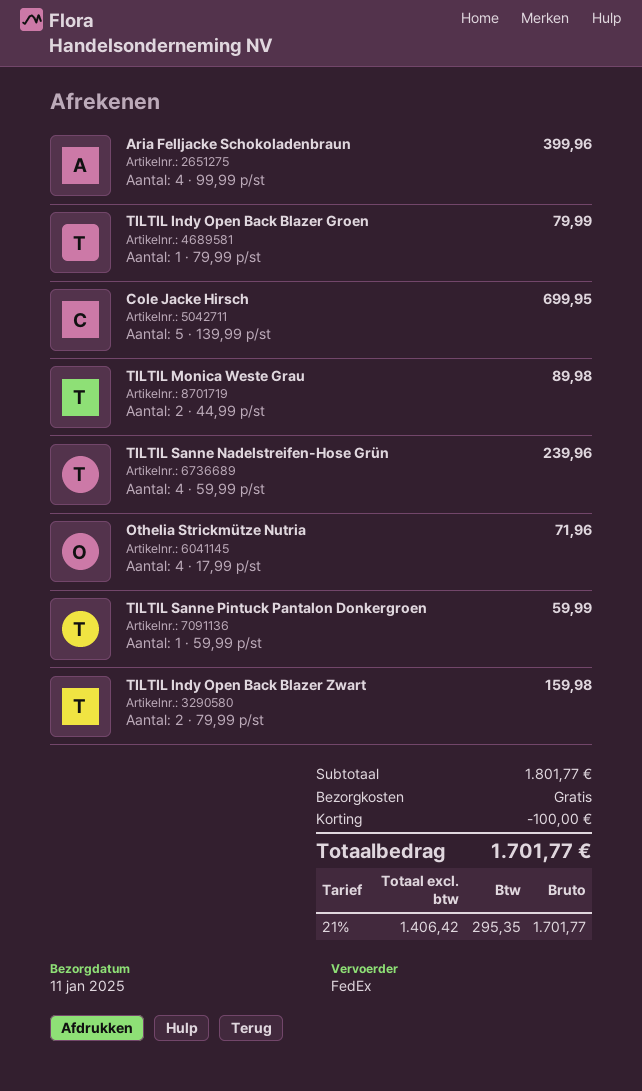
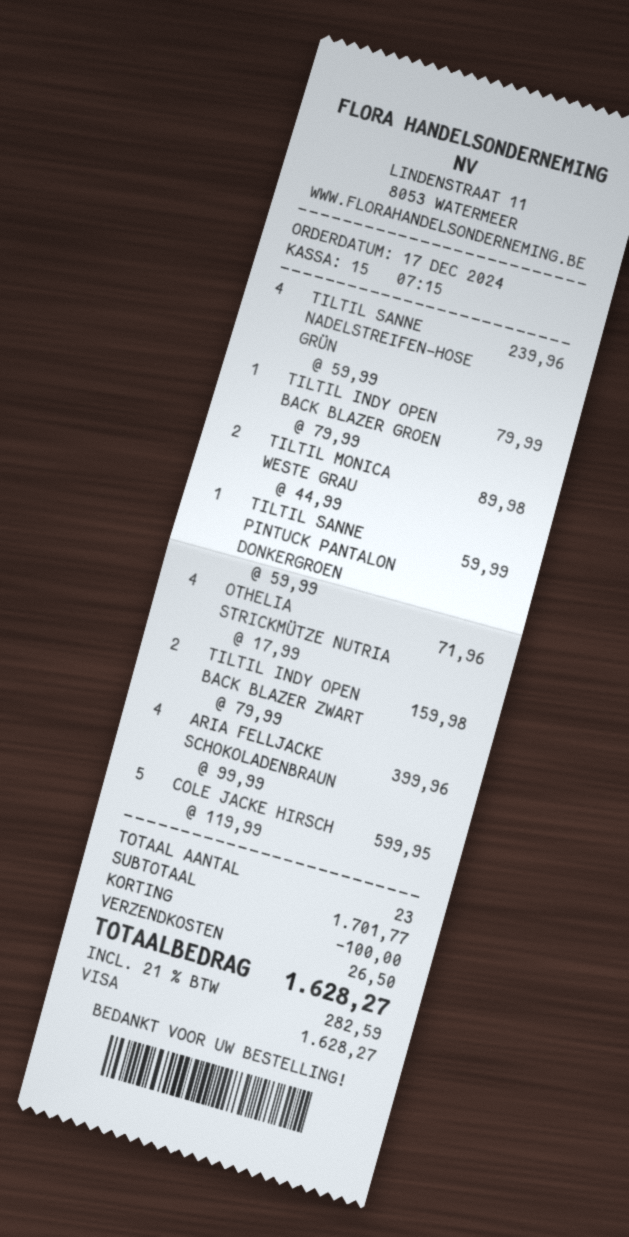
Cole Jacke Hirsch: 5 x 139.99 = 699.95 -> 5 x 119.99 = 599.95
subtotal: 1801.77 -> 1701.77
shipping: 0.00 -> 26.50
tax: 21% = 295.35 -> 21% = 282.59
total: 1701.77 -> 1628.27

